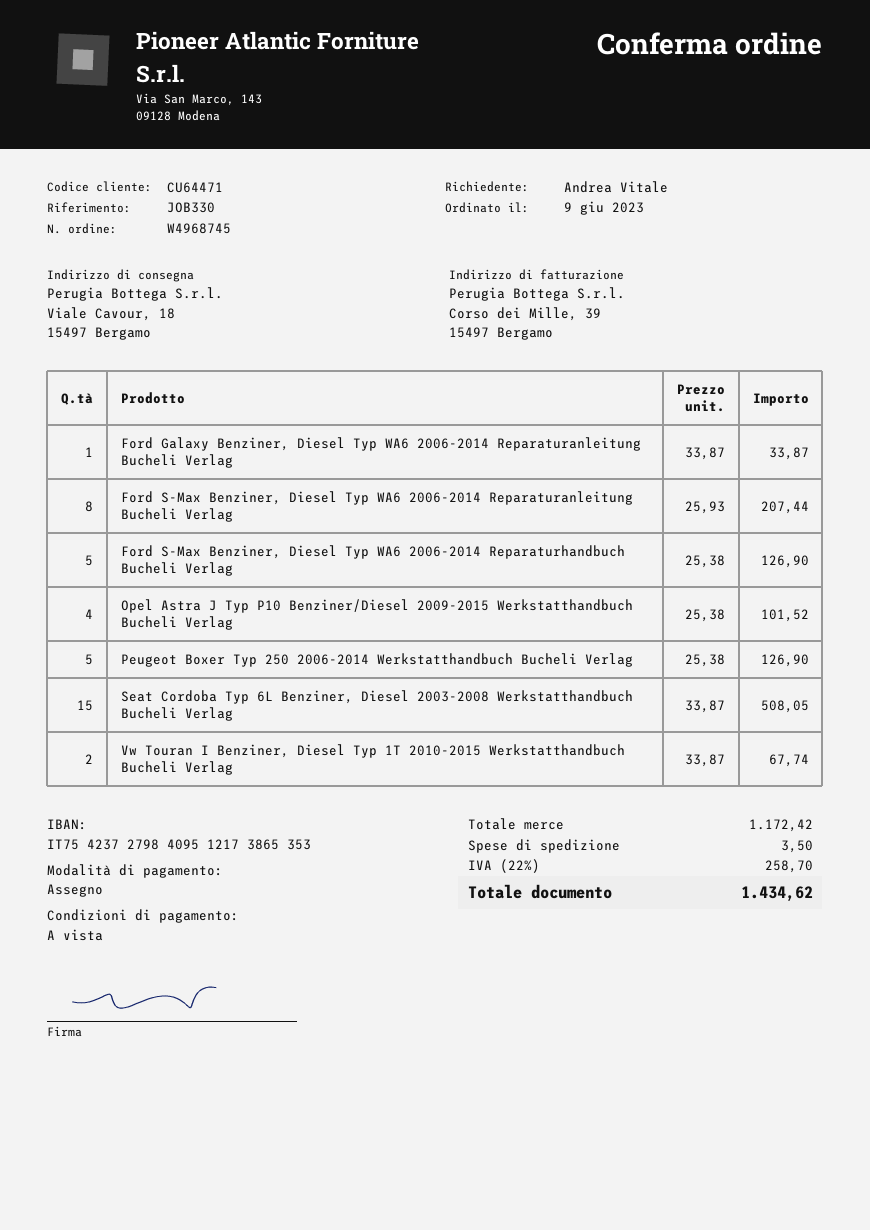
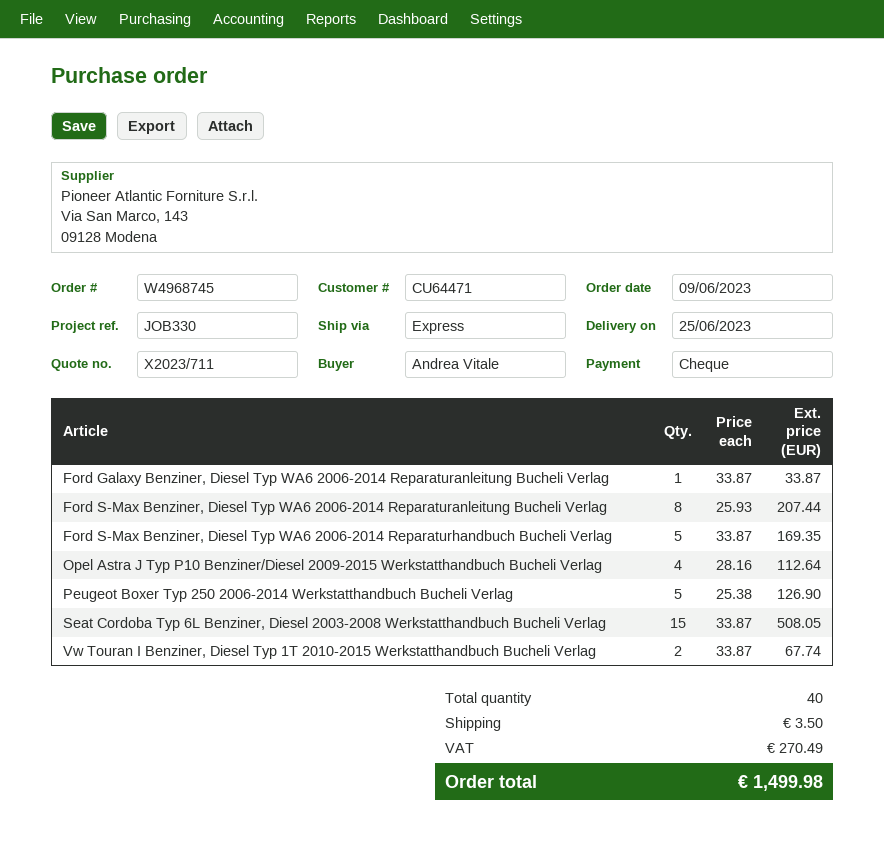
Ford S-Max Benziner, Diesel Typ WA6 2006-2014 Reparaturhandbuch Bucheli Verlag: 5 x 25.38 = 126.90 -> 5 x 33.87 = 169.35
Opel Astra J Typ P10 Benziner/Diesel 2009-2015 Werkstatthandbuch Bucheli Verlag: 4 x 25.38 = 101.52 -> 4 x 28.16 = 112.64
tax: 258.70 -> 270.49
total: 1434.62 -> 1499.98

